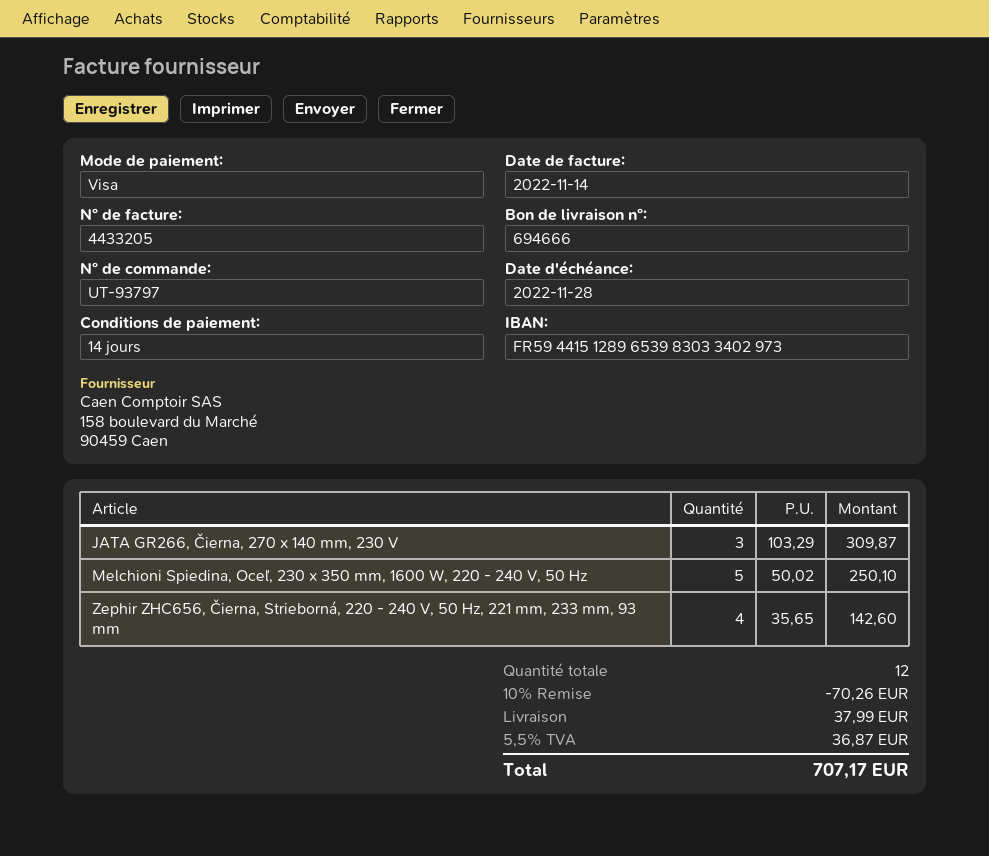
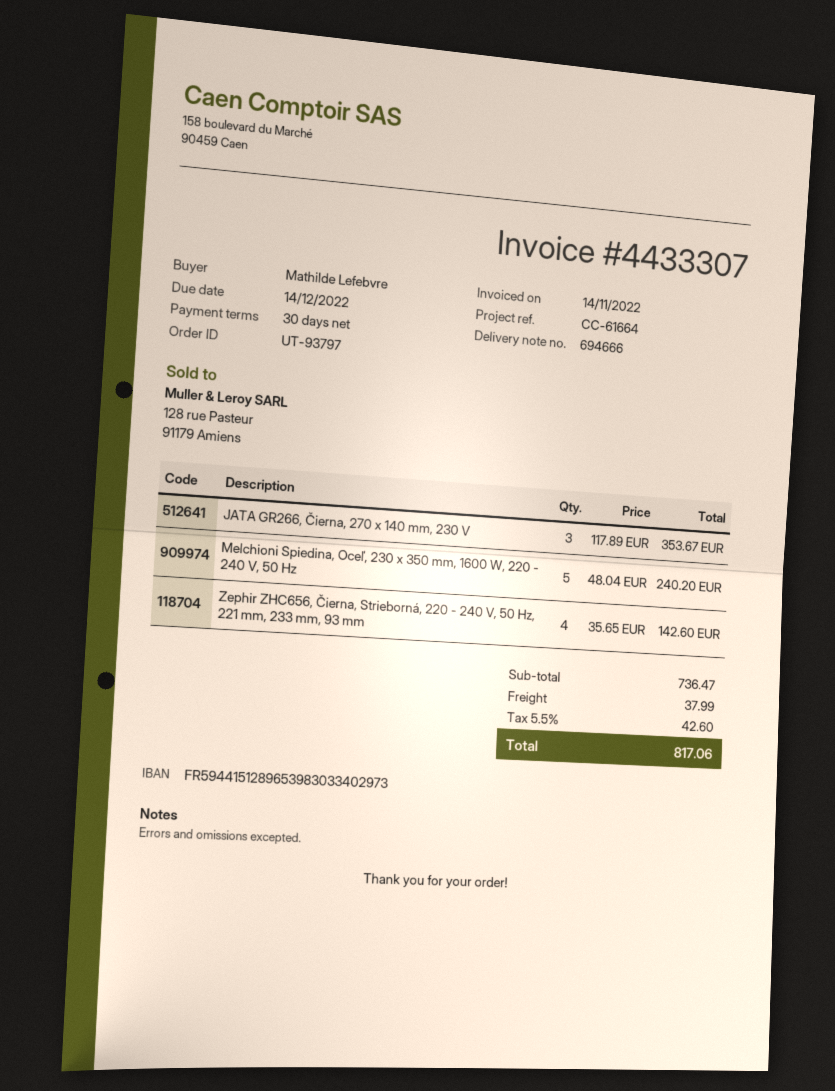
invoice number: 4433205 -> 4433307
payment terms: 14 days -> 30 days
due date: 2022-11-28 -> 2022-12-14
JATA GR266, Čierna, 270 x 140 mm, 230 V: 3 x 103.29 = 309.87 -> 3 x 117.89 = 353.67
Melchioni Spiedina, Oceľ, 230 x 350 mm, 1600 W, 220 - 240 V, 50 Hz: 5 x 50.02 = 250.10 -> 5 x 48.04 = 240.20
discount: 10% = 70.26 -> none
tax: 5.5% = 36.87 -> 5.5% = 42.60
total: 707.17 -> 817.06

